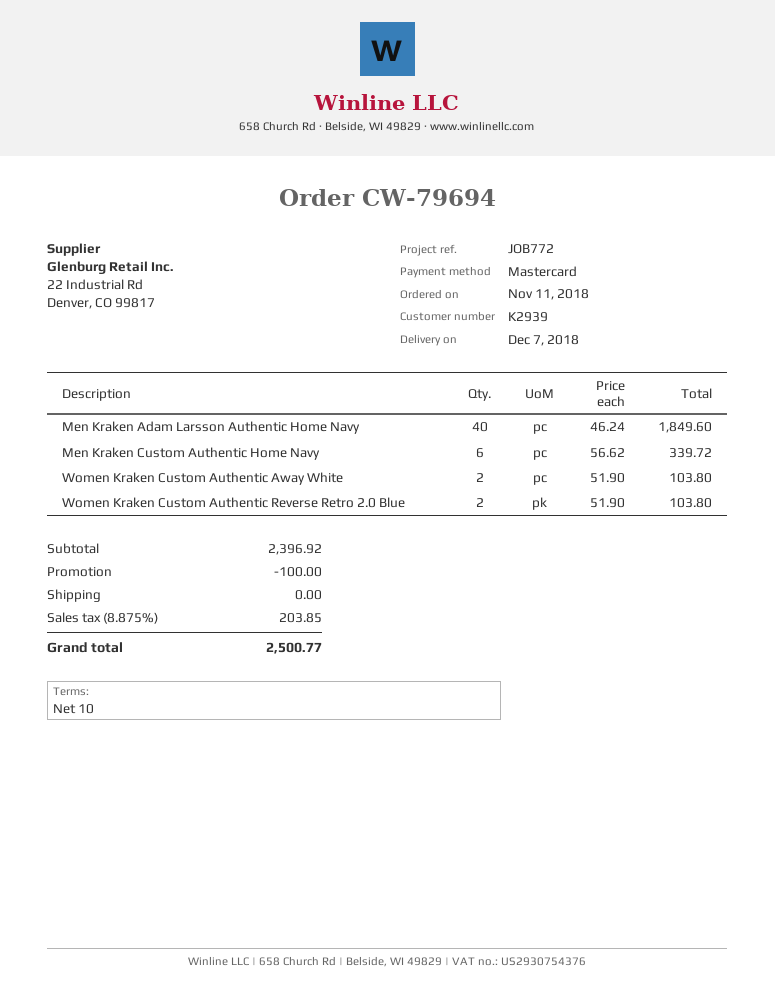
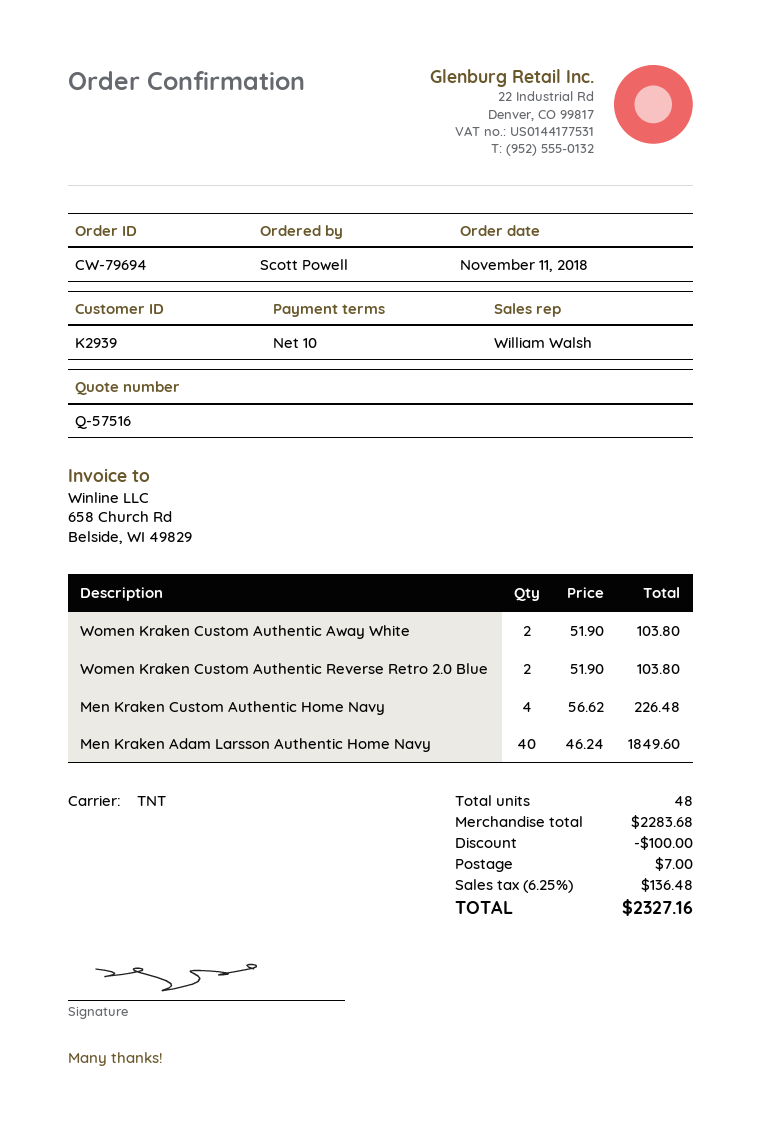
Men Kraken Custom Authentic Home Navy: 6 x 56.62 = 339.72 -> 4 x 56.62 = 226.48
subtotal: 2396.92 -> 2283.68
shipping: 0.00 -> 7.00
tax: 8.875% = 203.85 -> 6.25% = 136.48
total: 2500.77 -> 2327.16

